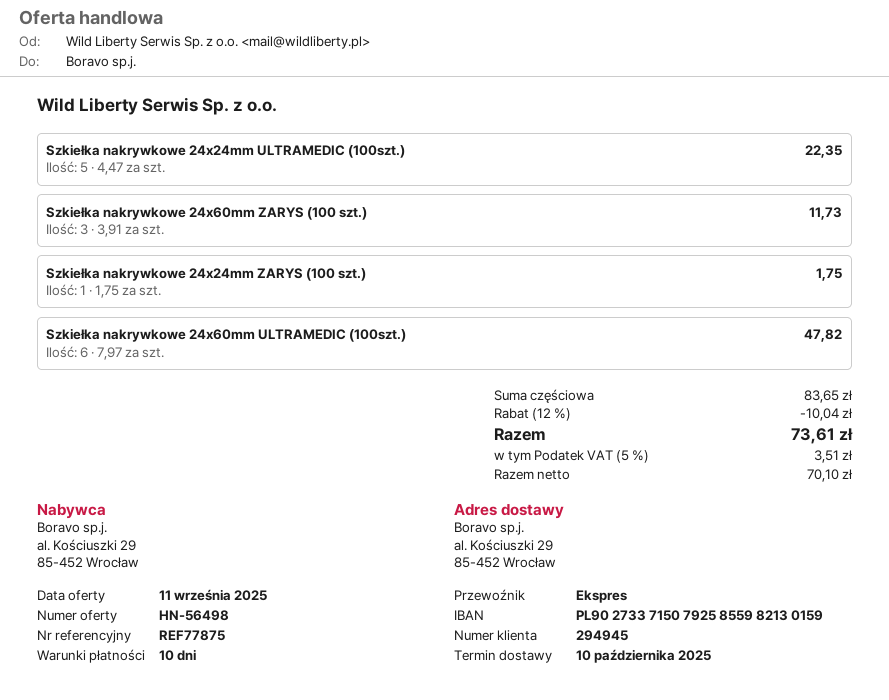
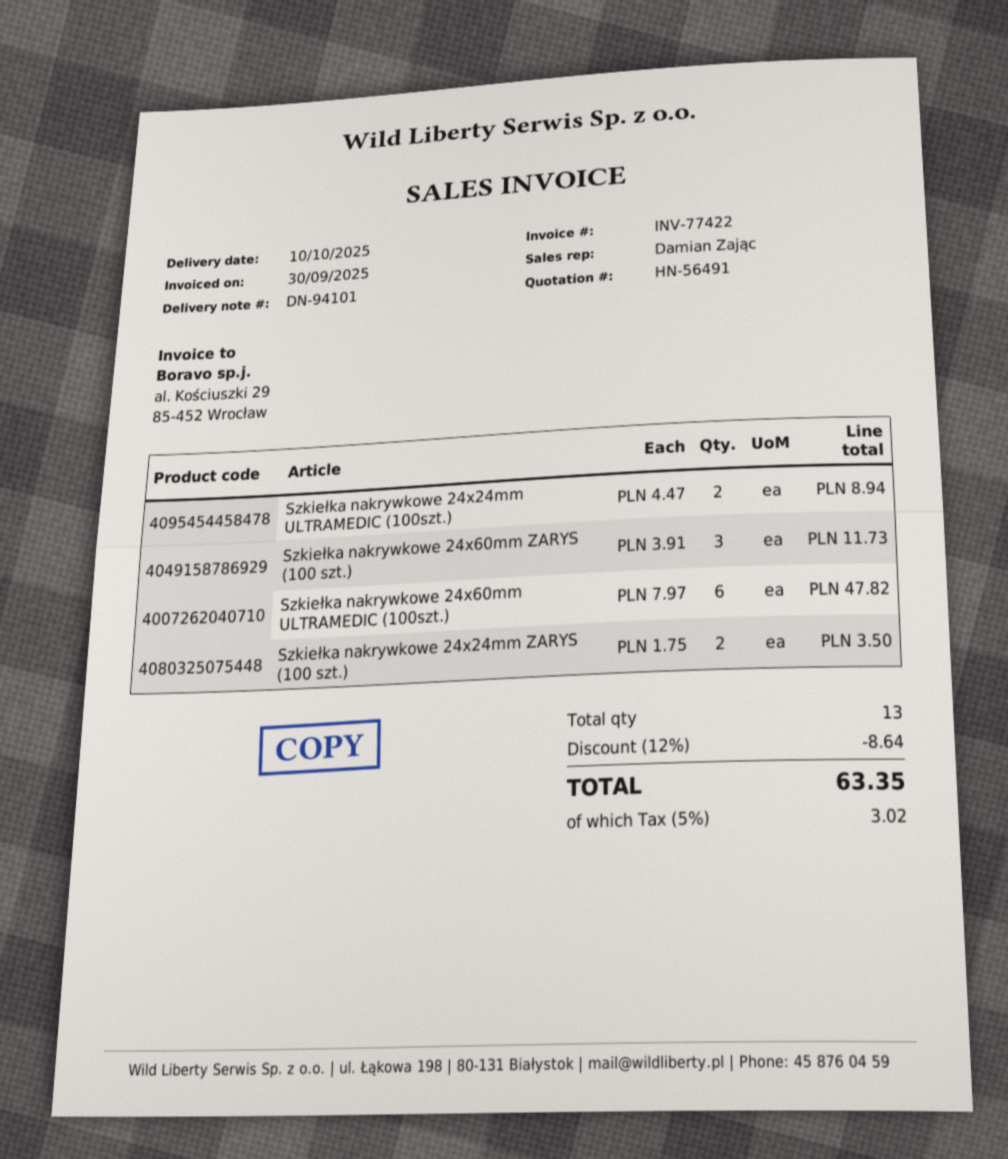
quote number: HN-56498 -> HN-56491
Szkiełka nakrywkowe 24x24mm ULTRAMEDIC (100szt.): 5 x 4.47 = 22.35 -> 2 x 4.47 = 8.94
Szkiełka nakrywkowe 24x24mm ZARYS (100 szt.): 1 x 1.75 = 1.75 -> 2 x 1.75 = 3.50
discount: 12% = 10.04 -> 12% = 8.64
tax: 5% = 3.51 -> 5% = 3.02
total: 73.61 -> 63.35

